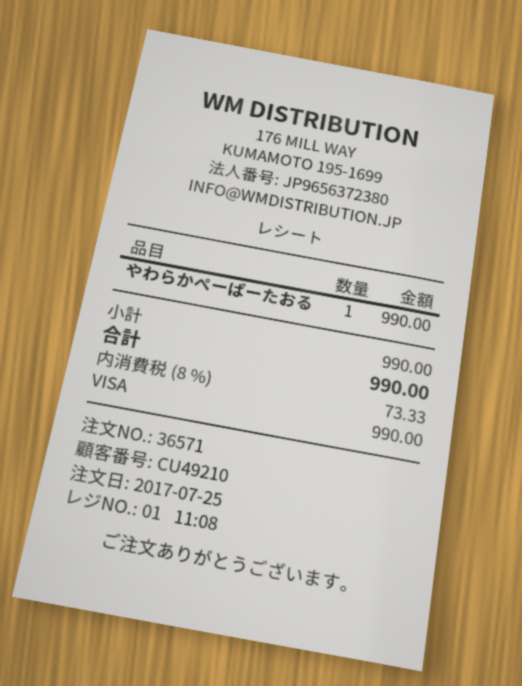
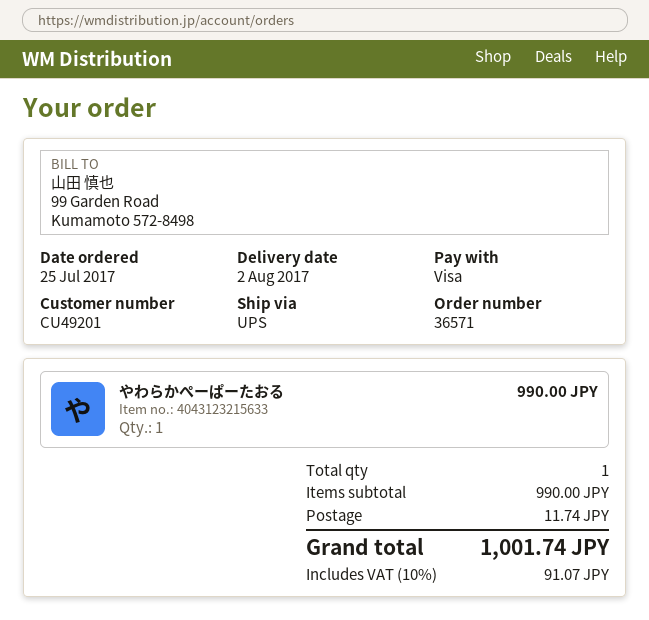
customer number: CU49210 -> CU49201
shipping: none -> 11.74
tax: 8% = 73.33 -> 10% = 91.07
total: 990.00 -> 1001.74

